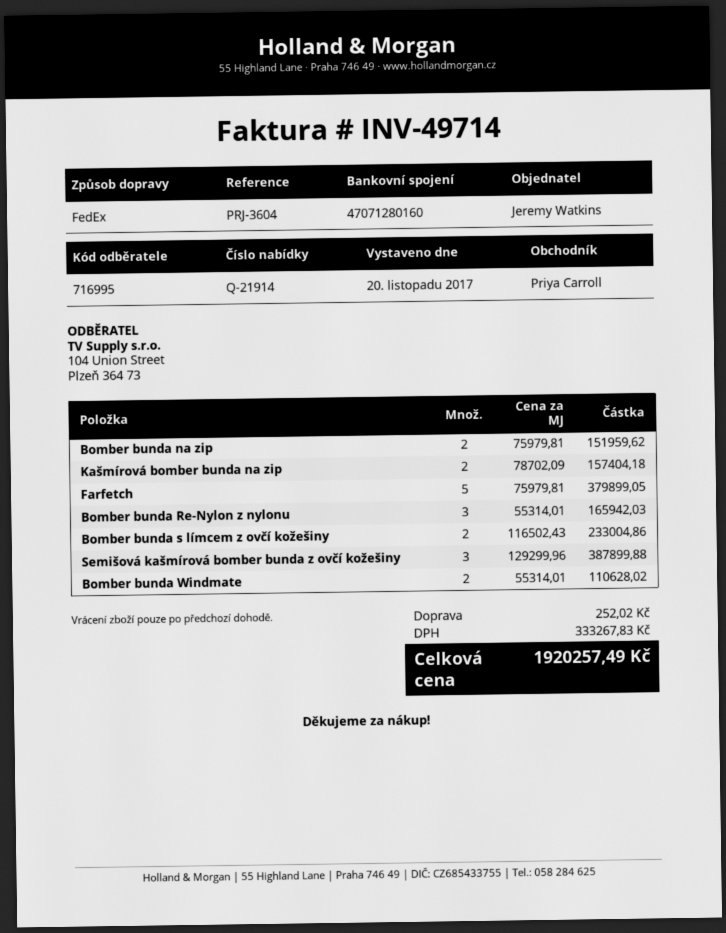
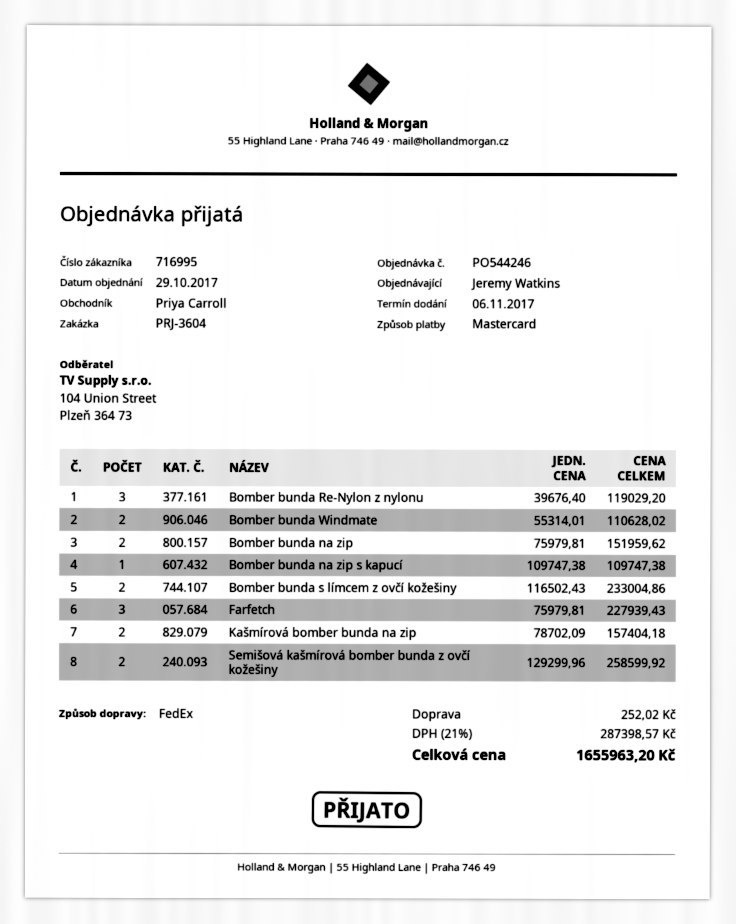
Farfetch: 5 x 75979.81 = 379899.05 -> 3 x 75979.81 = 227939.43
Bomber bunda Re-Nylon z nylonu: 3 x 55314.01 = 165942.03 -> 3 x 39676.40 = 119029.20
Semišová kašmírová bomber bunda z ovčí kožešiny: 3 x 129299.96 = 387899.88 -> 2 x 129299.96 = 258599.92
Bomber bunda na zip s kapucí: none -> 1 x 109747.38 = 109747.38
tax: 333267.83 -> 287398.57
total: 1920257.49 -> 1655963.20

